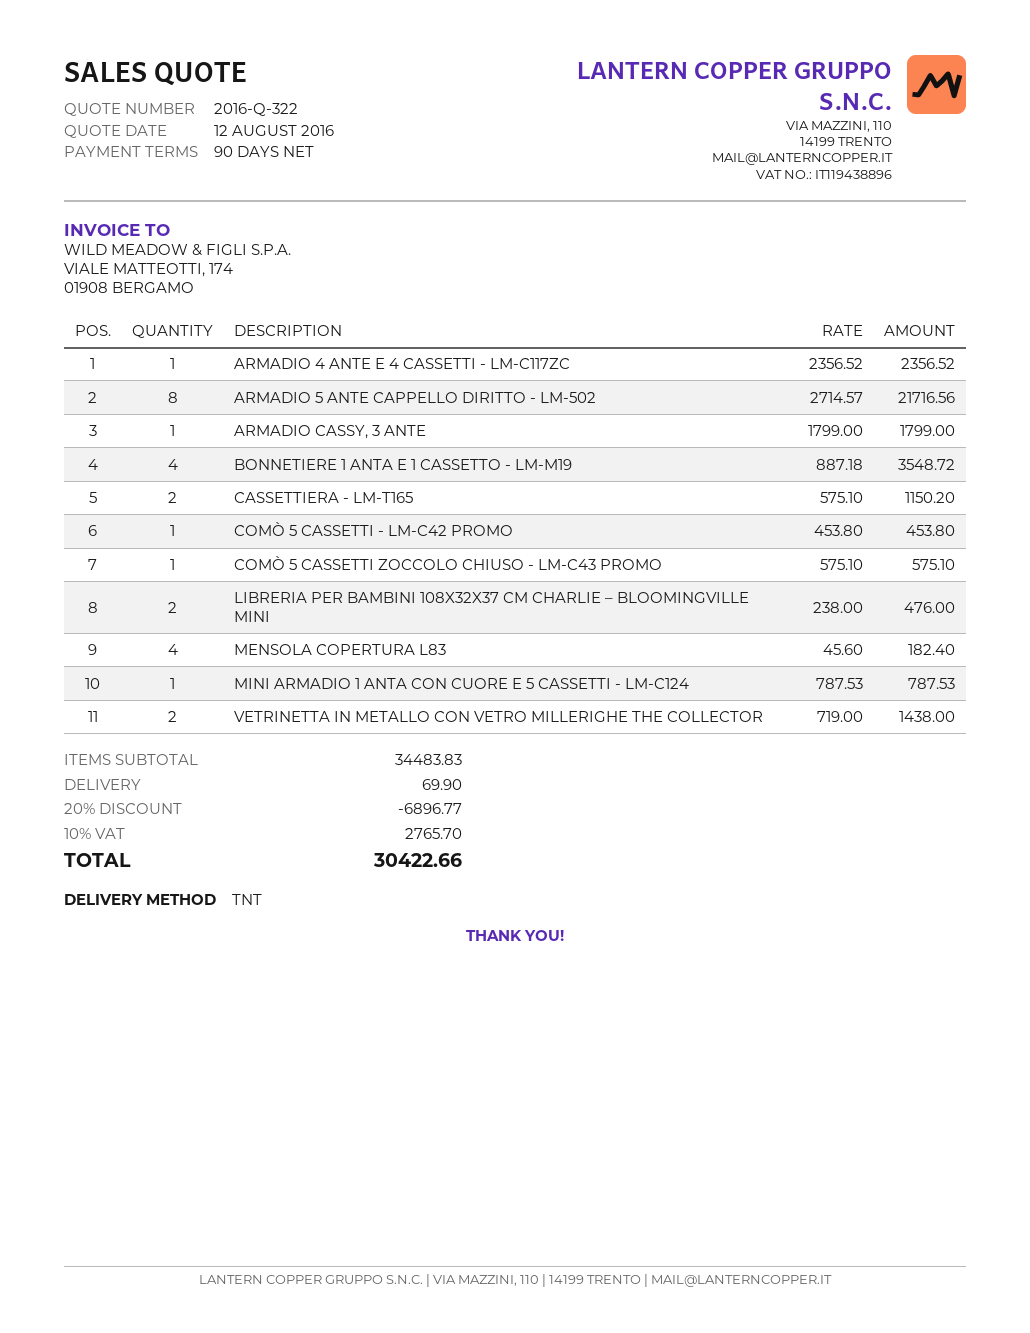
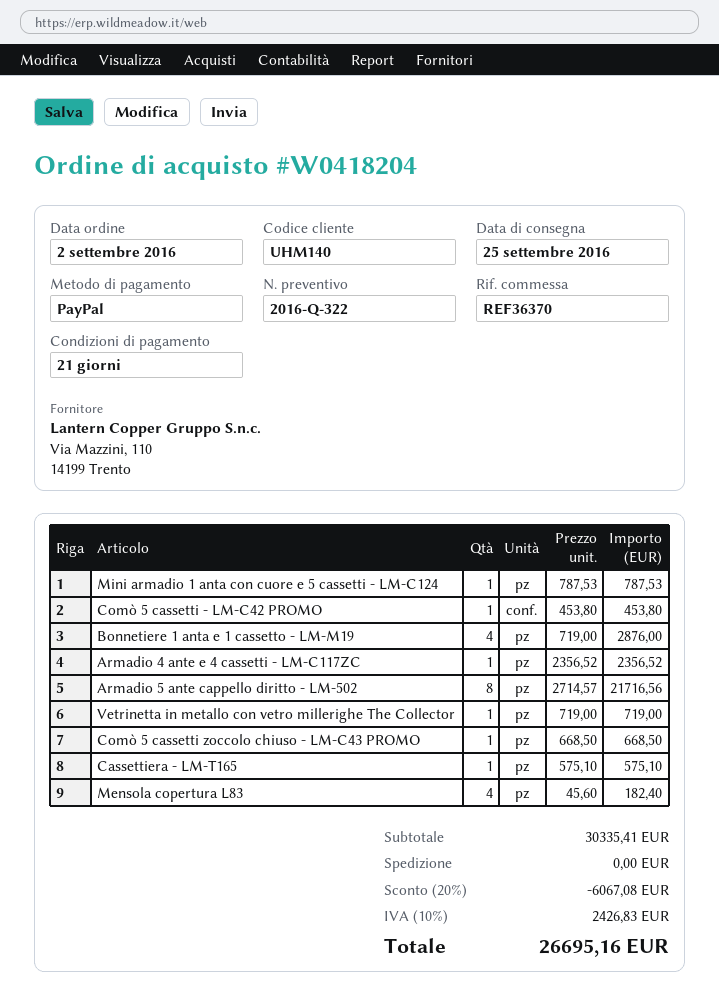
payment terms: 90 days -> 21 days
ARMADIO CASSY, 3 ANTE: 1 x 1799.00 = 1799.00 -> none
BONNETIERE 1 ANTA E 1 CASSETTO - LM-M19: 4 x 887.18 = 3548.72 -> 4 x 719.00 = 2876.00
CASSETTIERA - LM-T165: 2 x 575.10 = 1150.20 -> 1 x 575.10 = 575.10
COMÒ 5 CASSETTI ZOCCOLO CHIUSO - LM-C43 PROMO: 1 x 575.10 = 575.10 -> 1 x 668.50 = 668.50
LIBRERIA PER BAMBINI 108X32X37 CM CHARLIE – BLOOMINGVILLE MINI: 2 x 238.00 = 476.00 -> none
VETRINETTA IN METALLO CON VETRO MILLERIGHE THE COLLECTOR: 2 x 719.00 = 1438.00 -> 1 x 719.00 = 719.00
subtotal: 34483.83 -> 30335.41
discount: 20% = 6896.77 -> 20% = 6067.08
shipping: 69.90 -> 0.00
tax: 10% = 2765.70 -> 10% = 2426.83
total: 30422.66 -> 26695.16

